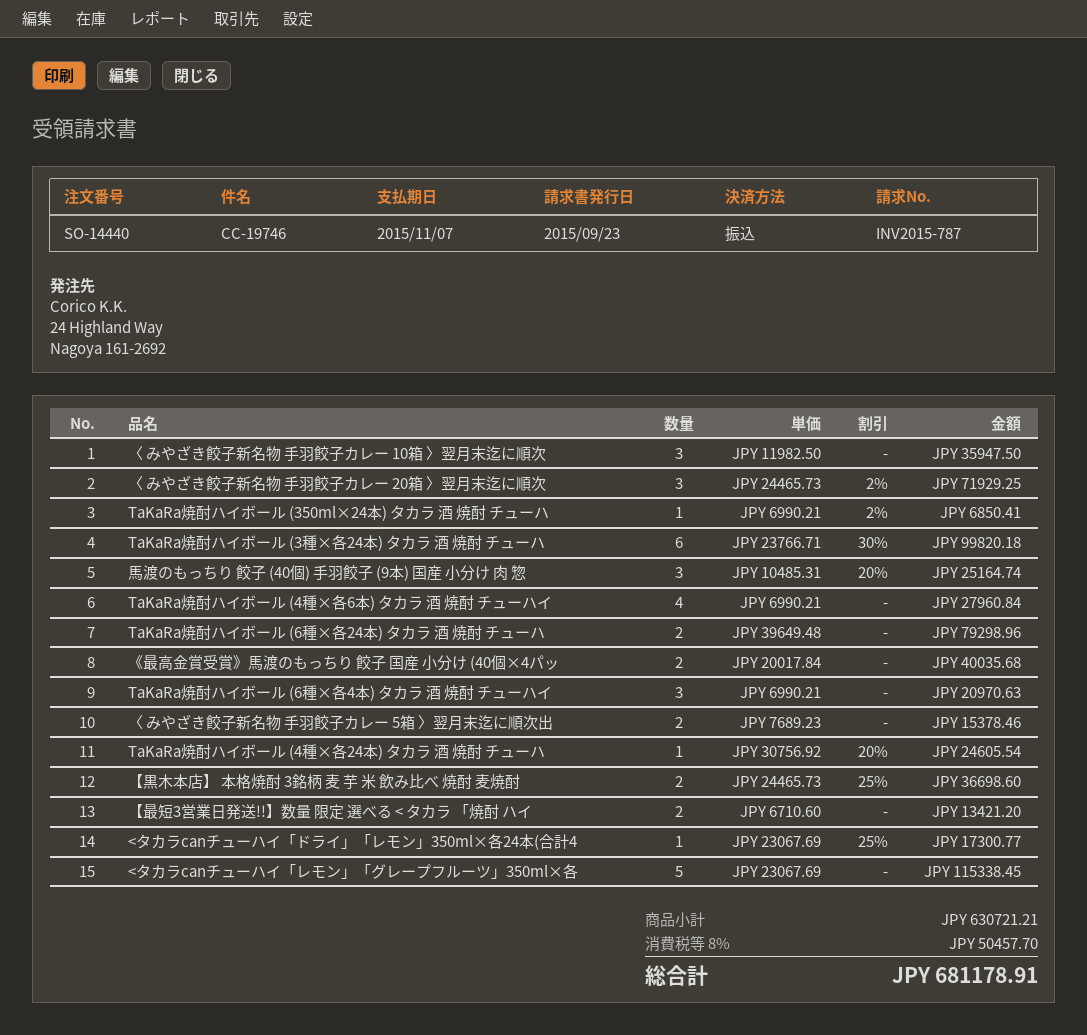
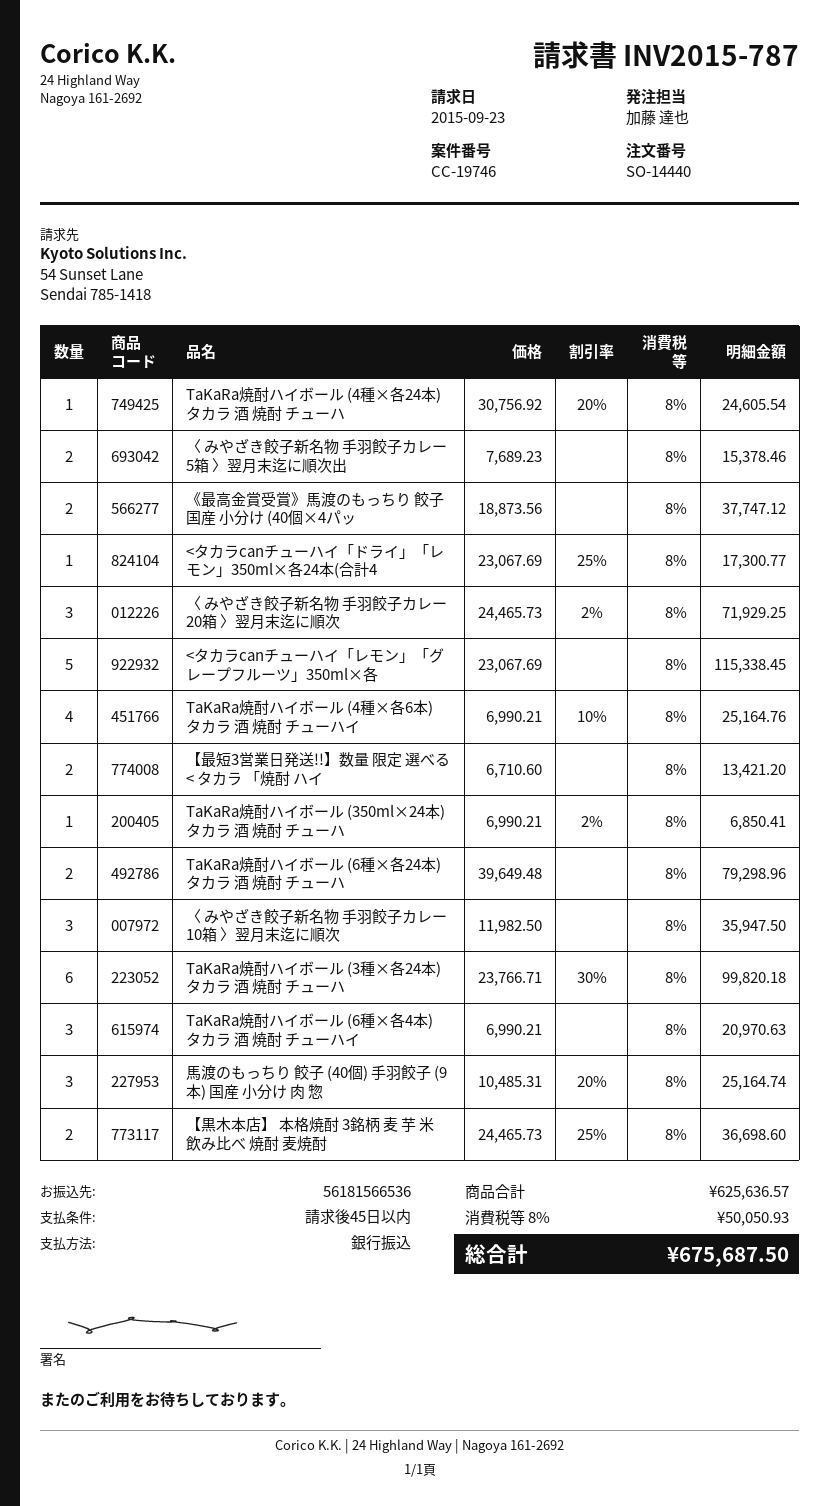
TaKaRa焼酎ハイボール (4種×各6本) タカラ 酒 焼酎 チューハイ: 4 x 6990.21 = 27960.84 -> 4 x 6990.21 - 10% = 25164.76
《最高金賞受賞》馬渡のもっちり 餃子 国産 小分け (40個×4パッ: 2 x 20017.84 = 40035.68 -> 2 x 18873.56 = 37747.12
subtotal: 630721.21 -> 625636.57
tax: 8% = 50457.70 -> 8% = 50050.93
total: 681178.91 -> 675687.50

